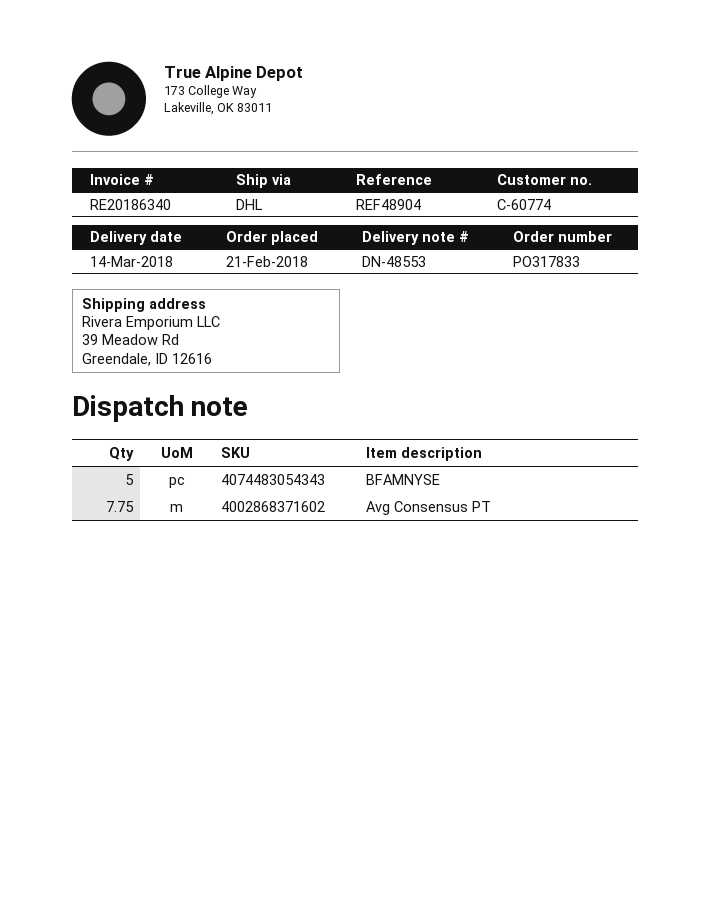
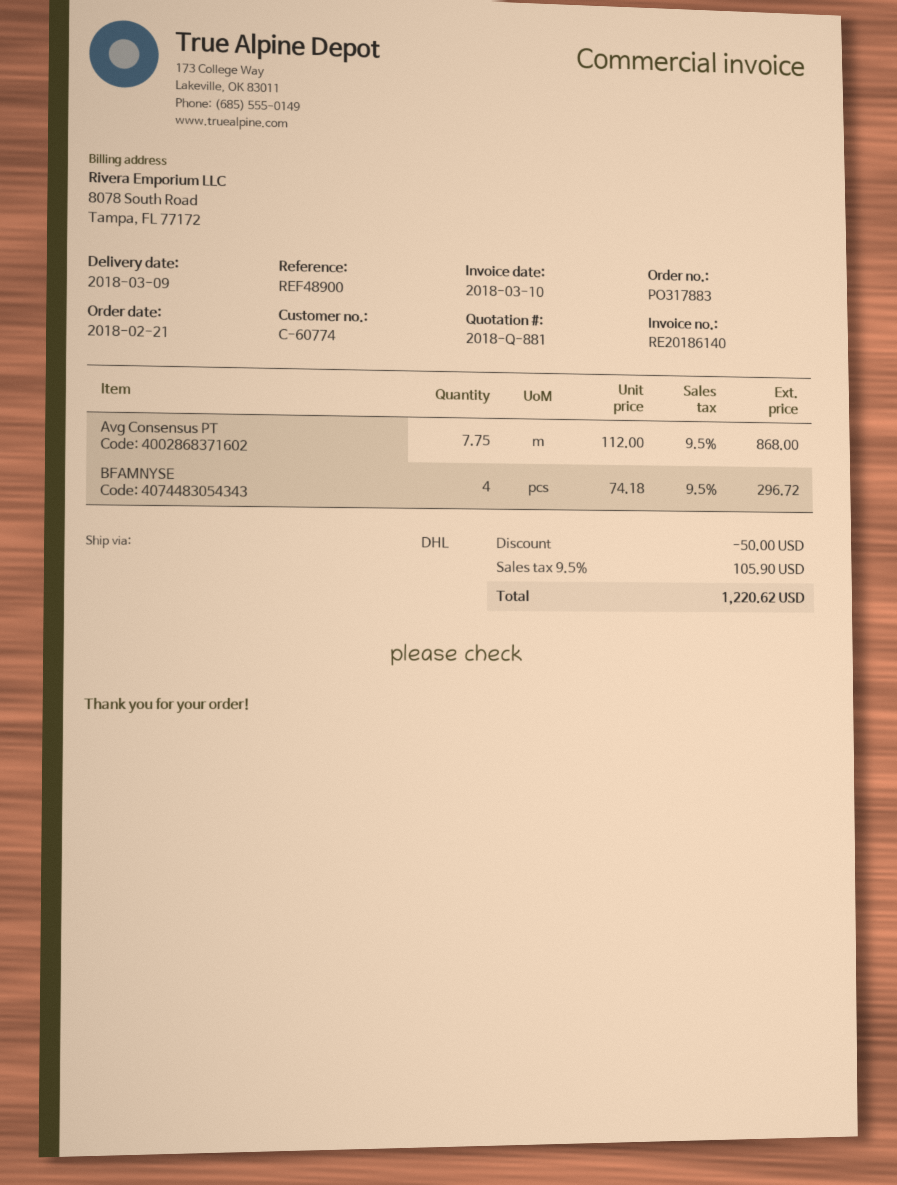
order number: PO317833 -> PO317883
delivery date: 2018-03-14 -> 2018-03-09
invoice number: RE20186340 -> RE20186140
reference: REF48904 -> REF48900
BFAMNYSE: 5 -> 4

